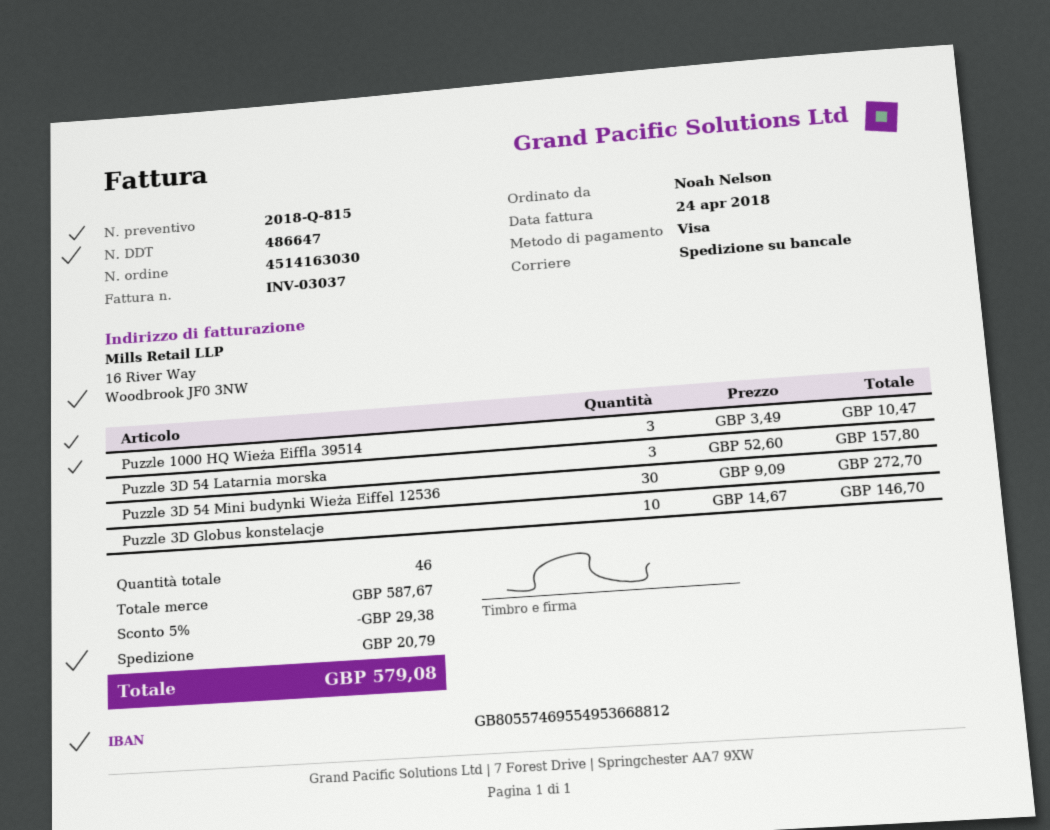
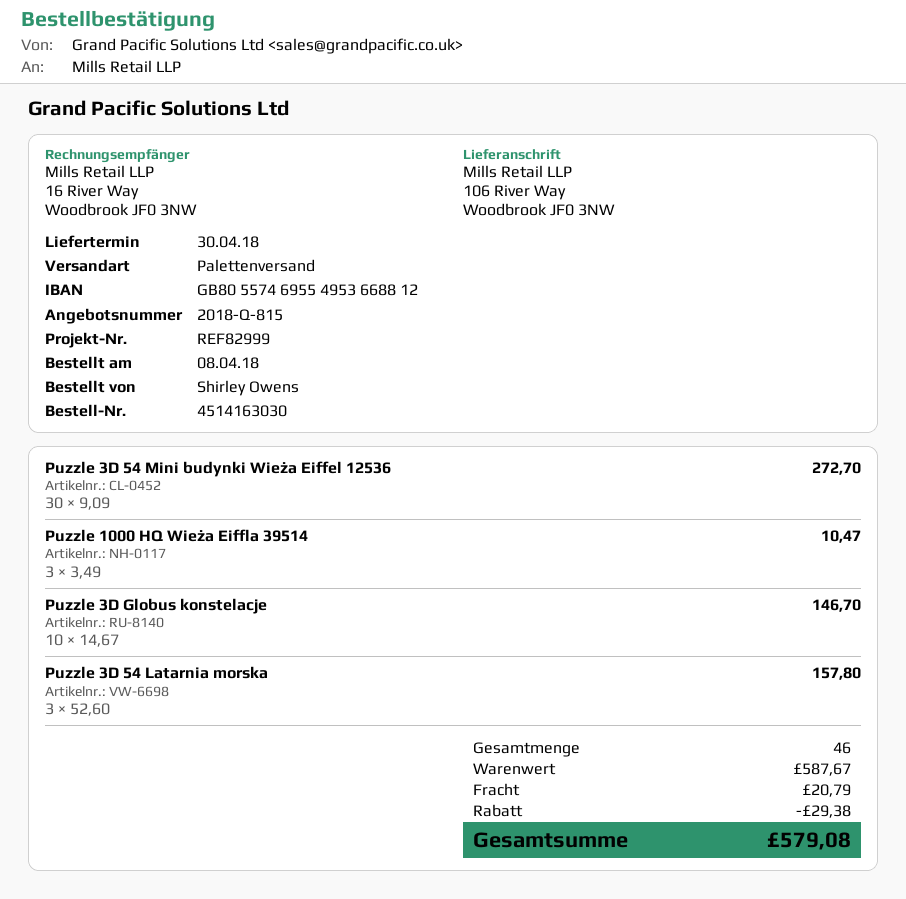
ordered by: Noah Nelson -> Shirley Owens

